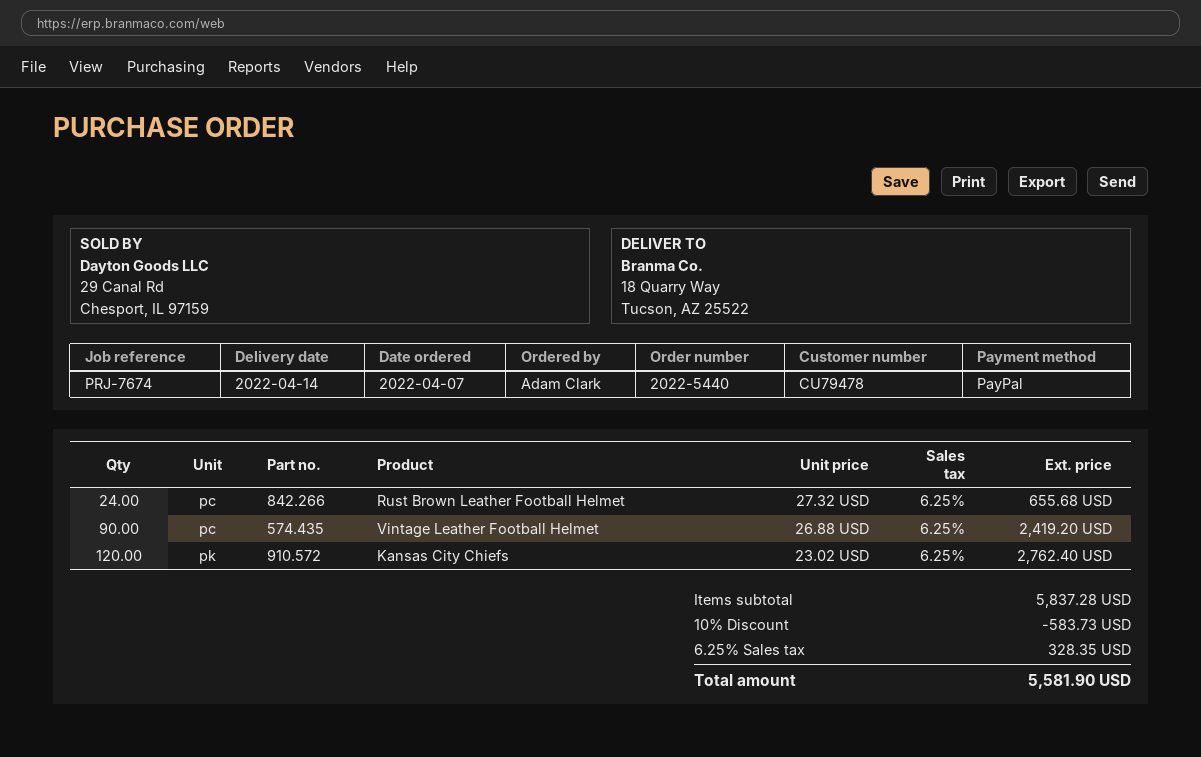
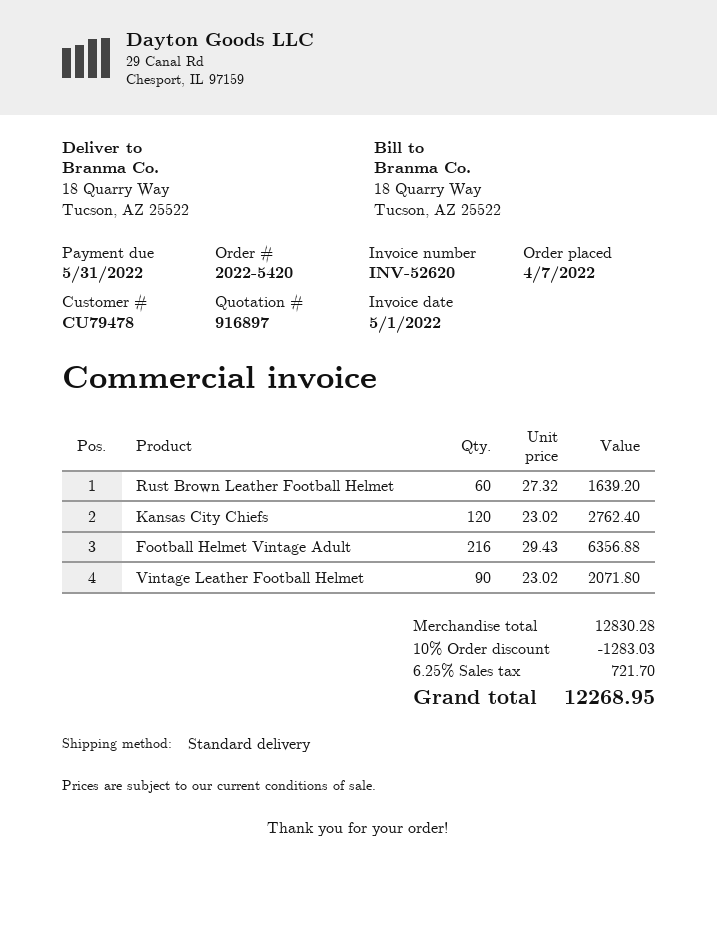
order number: 2022-5440 -> 2022-5420
Rust Brown Leather Football Helmet: 24 x 27.32 = 655.68 -> 60 x 27.32 = 1639.20
Vintage Leather Football Helmet: 90 x 26.88 = 2419.20 -> 90 x 23.02 = 2071.80
Football Helmet Vintage Adult: none -> 216 x 29.43 = 6356.88
subtotal: 5837.28 -> 12830.28
discount: 10% = 583.73 -> 10% = 1283.03
tax: 6.25% = 328.35 -> 6.25% = 721.70
total: 5581.90 -> 12268.95

